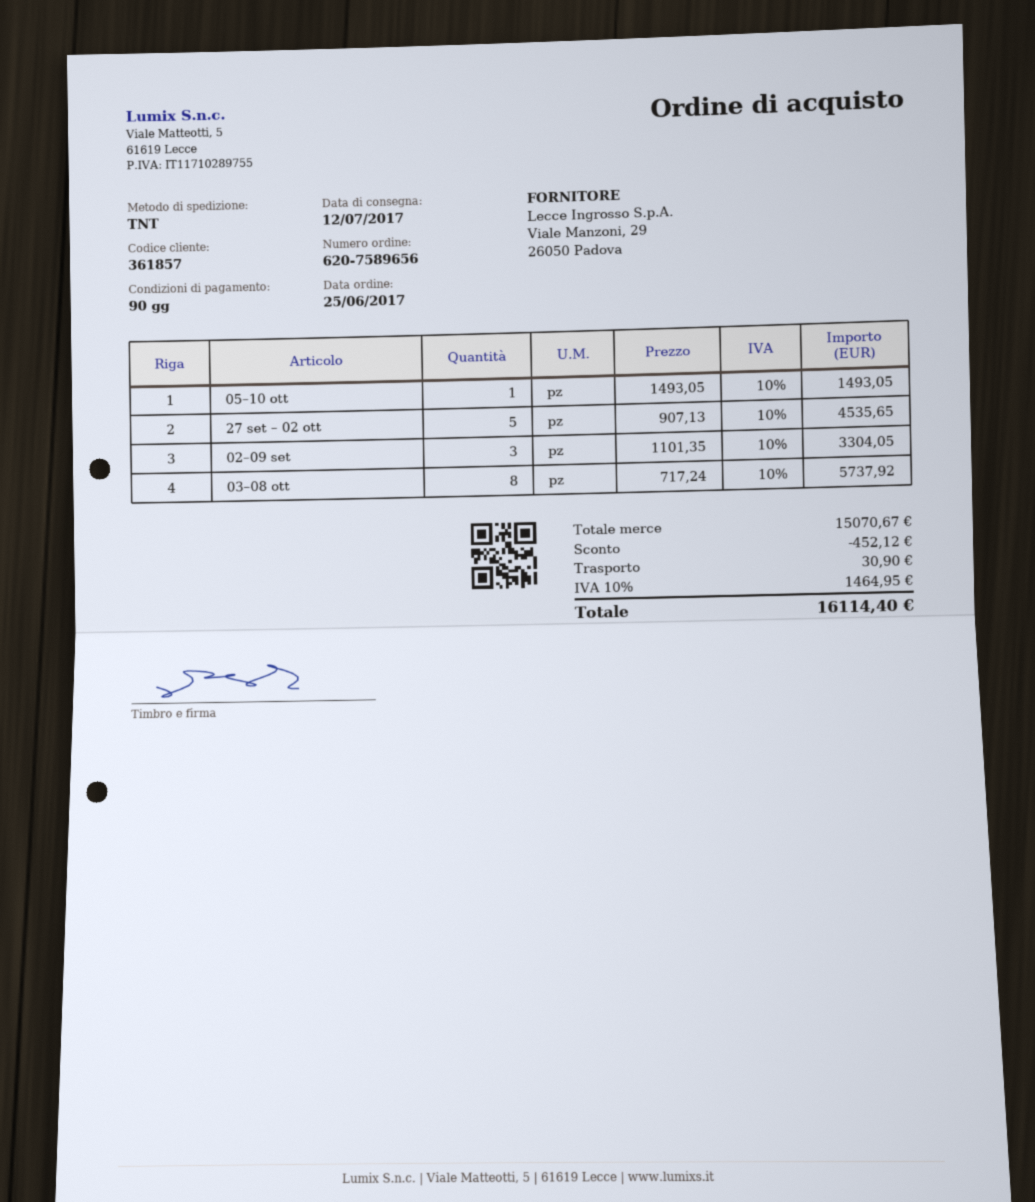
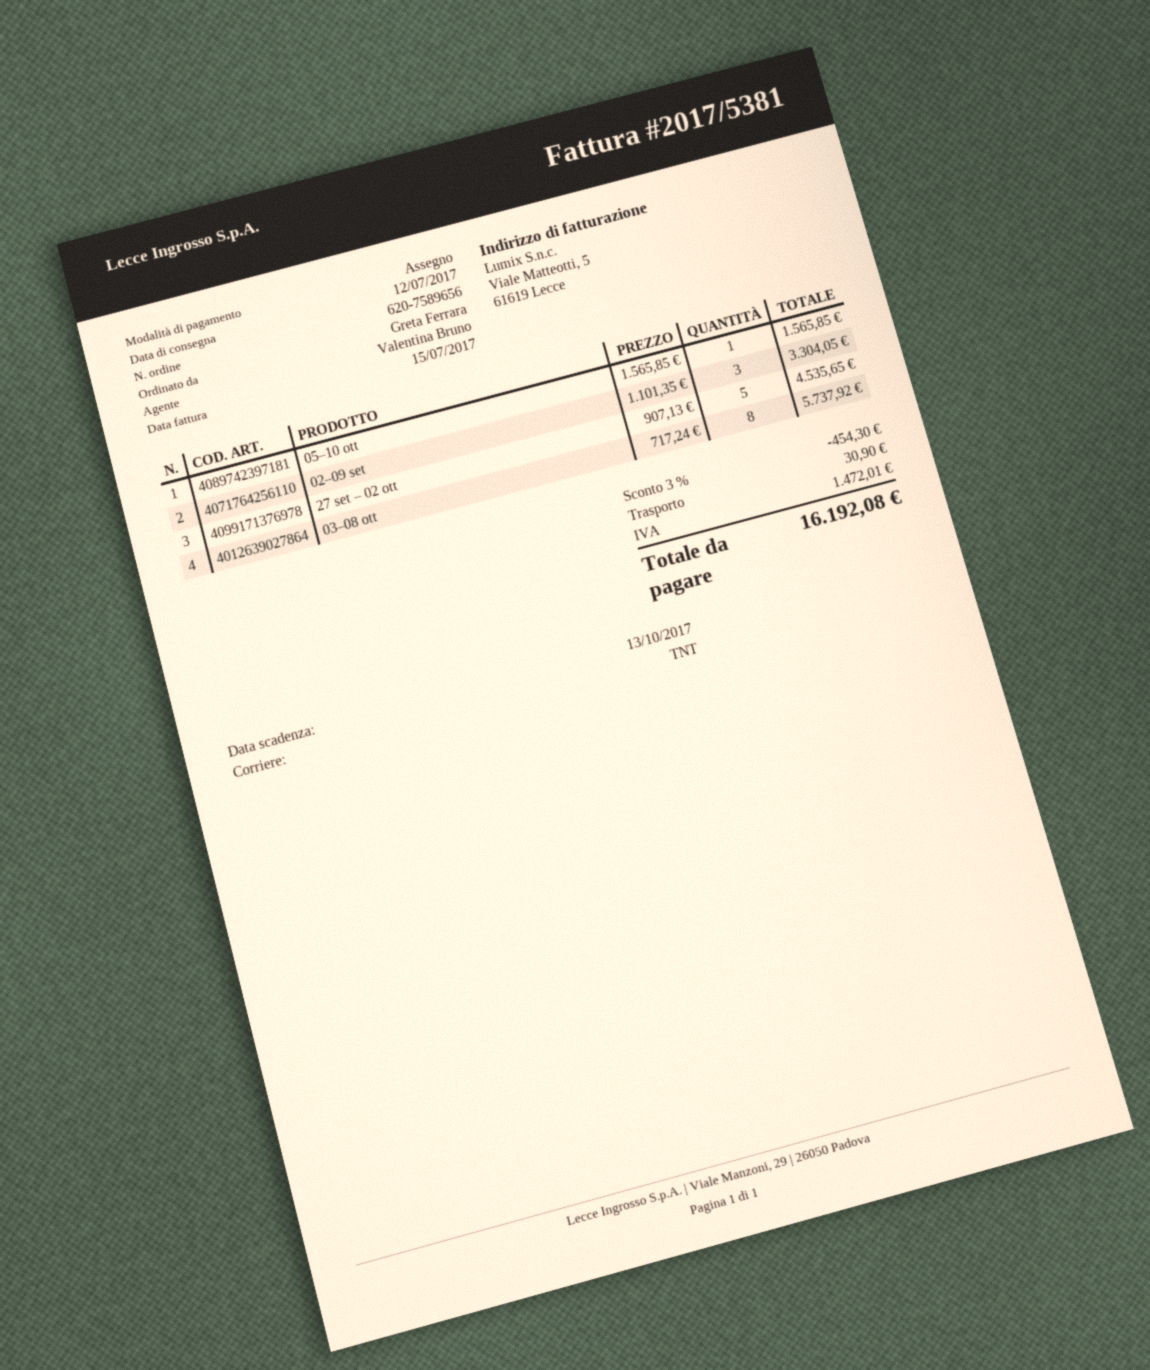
05–10 ott: 1 x 1493.05 = 1493.05 -> 1 x 1565.85 = 1565.85
discount: 452.12 -> 454.30
tax: 1464.95 -> 1472.01
total: 16114.40 -> 16192.08

